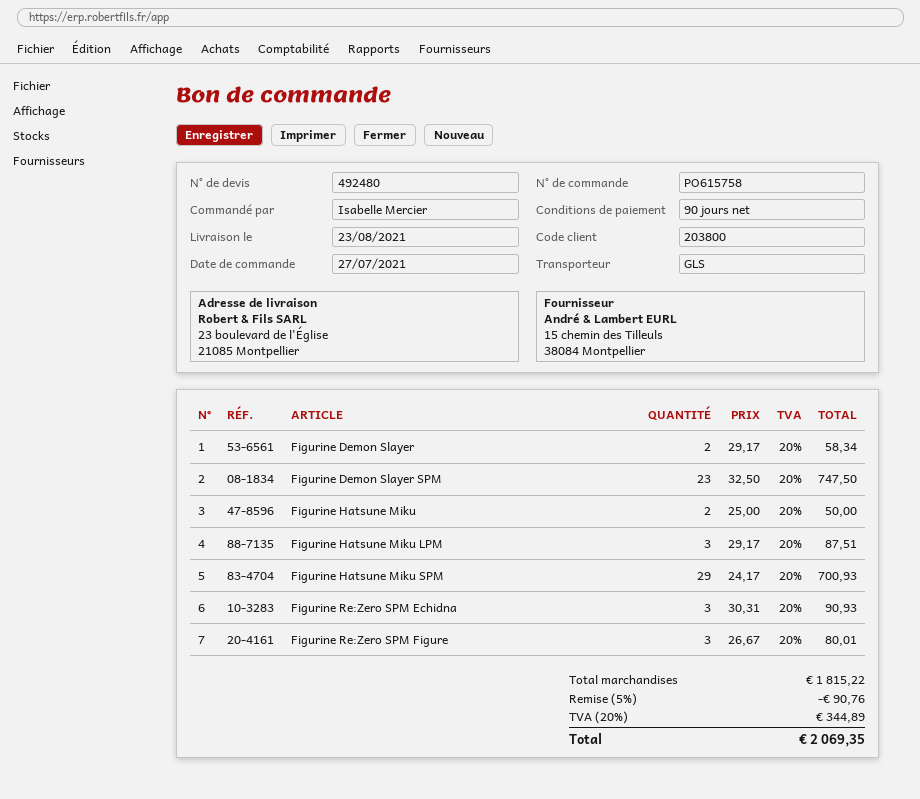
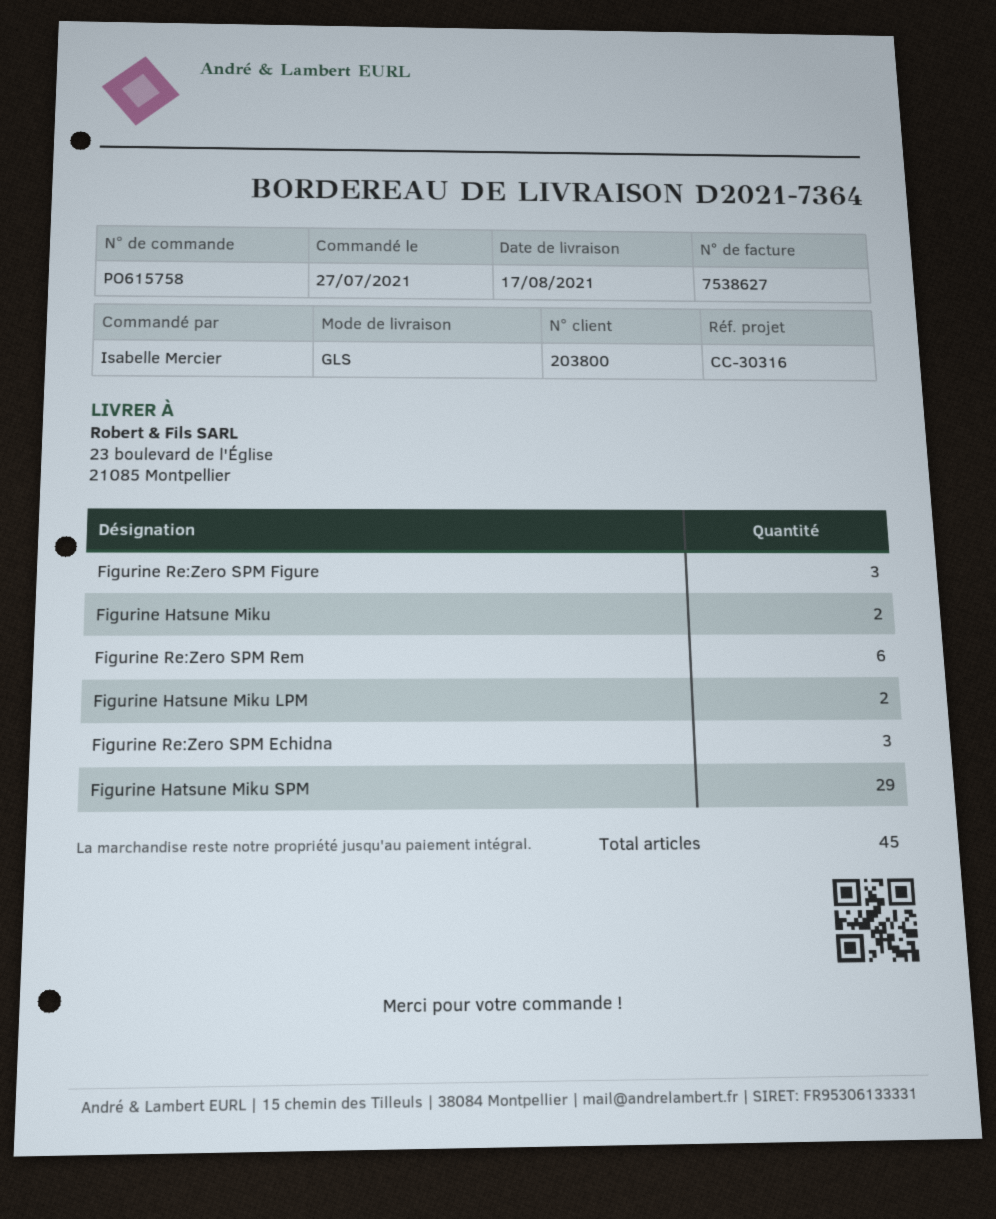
delivery date: 2021-08-23 -> 2021-08-17
Figurine Demon Slayer: 2 -> none
Figurine Demon Slayer SPM: 23 -> none
Figurine Hatsune Miku LPM: 3 -> 2
Figurine Re:Zero SPM Rem: none -> 6

